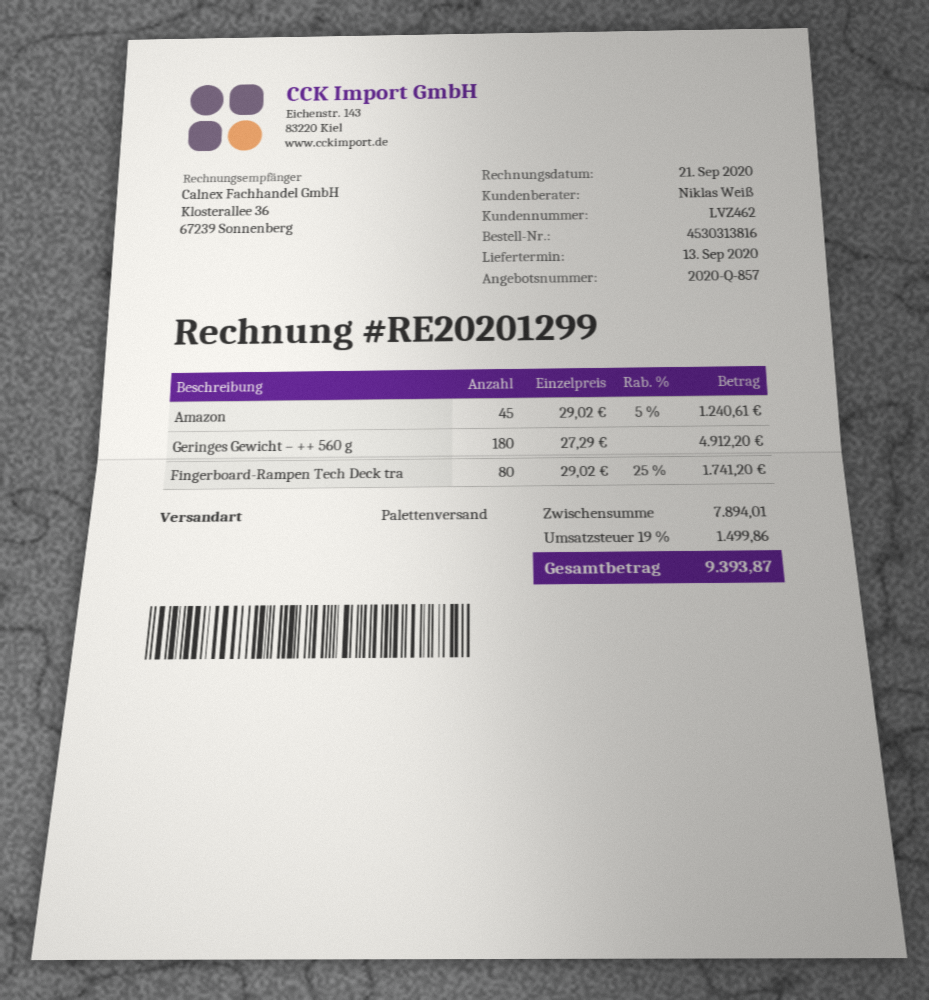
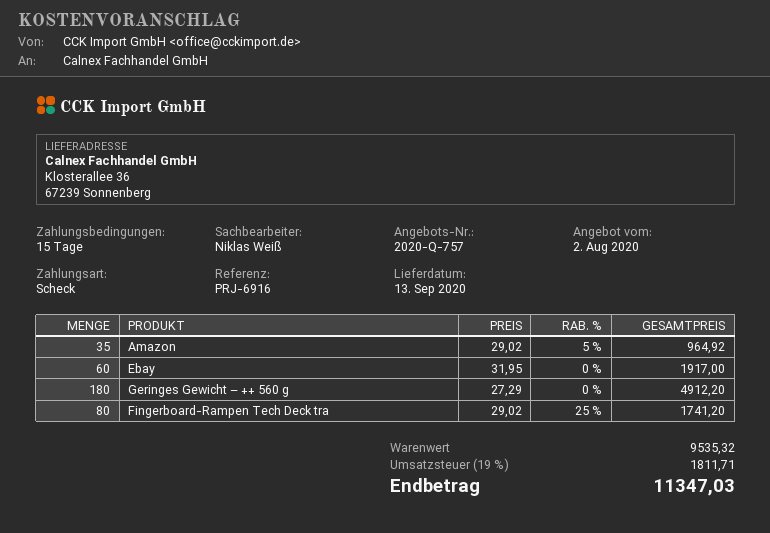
quote number: 2020-Q-857 -> 2020-Q-757
Amazon: 45 x 29.02 - 5% = 1240.61 -> 35 x 29.02 - 5% = 964.92
Ebay: none -> 60 x 31.95 = 1917.00
subtotal: 7894.01 -> 9535.32
tax: 19% = 1499.86 -> 19% = 1811.71
total: 9393.87 -> 11347.03

